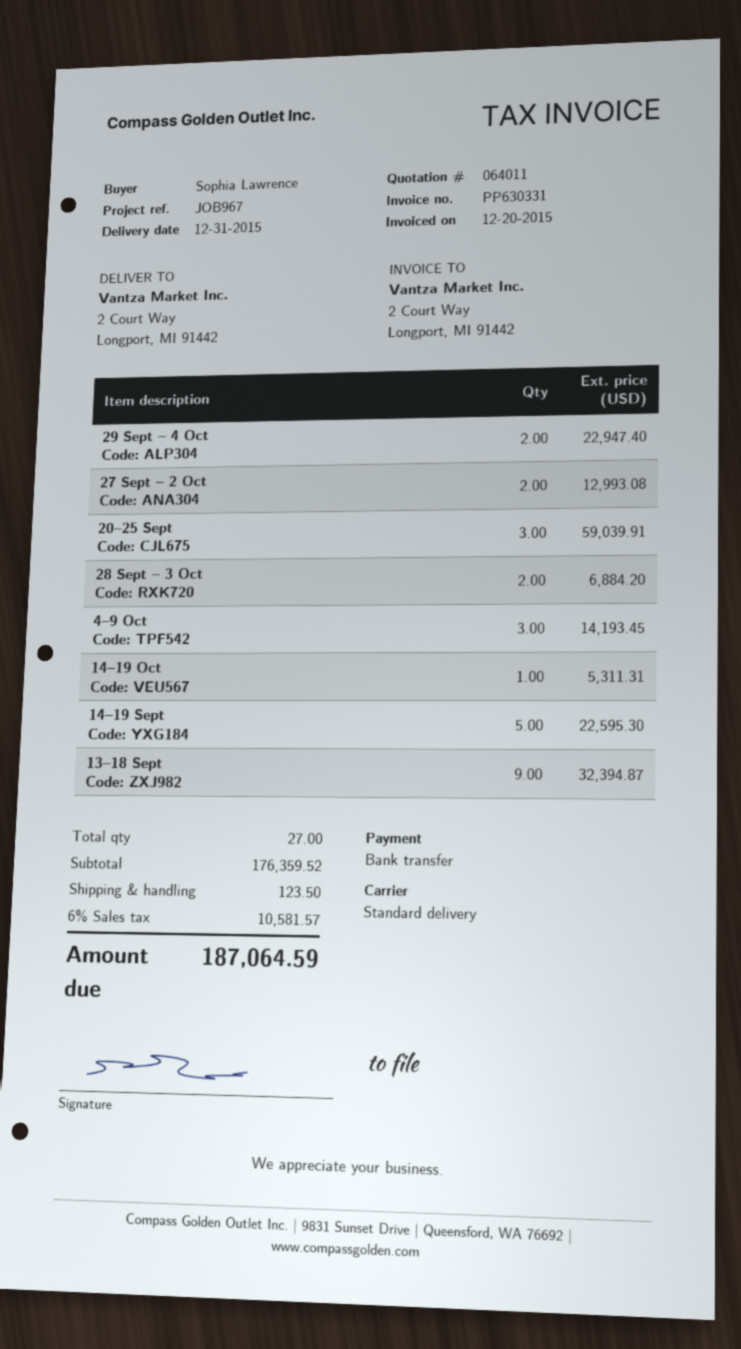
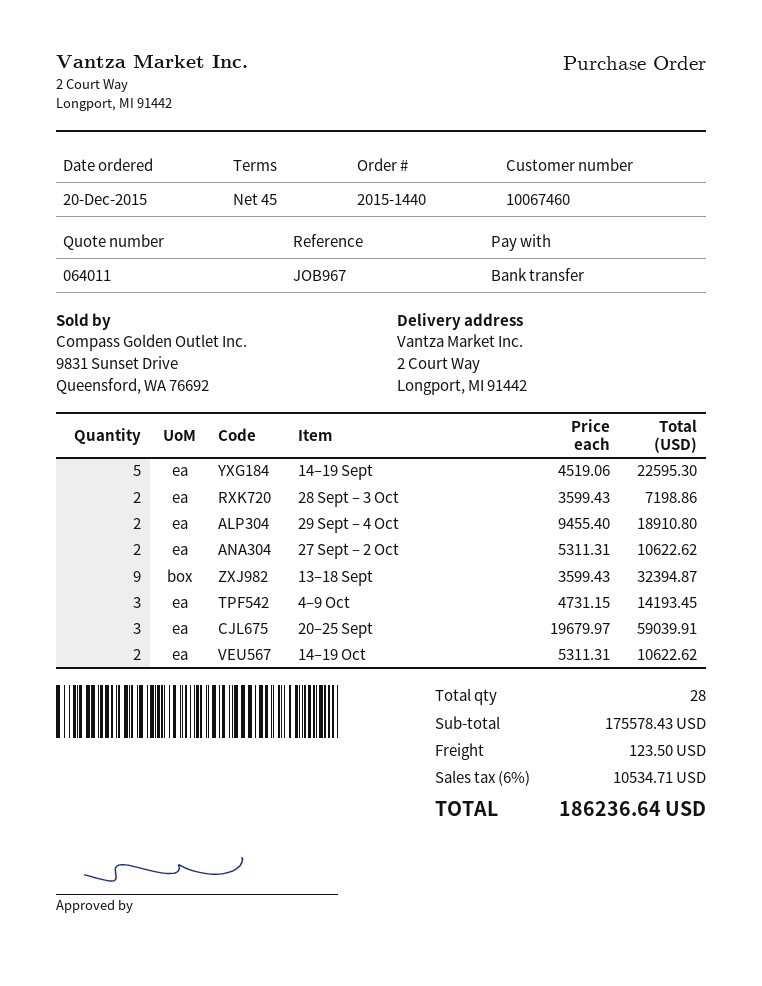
29 Sept – 4 Oct: 2 for 22947.40 -> 2 for 18910.80
27 Sept – 2 Oct: 2 for 12993.08 -> 2 for 10622.62
28 Sept – 3 Oct: 2 for 6884.20 -> 2 for 7198.86
14–19 Oct: 1 for 5311.31 -> 2 for 10622.62
total quantity: 27 -> 28
subtotal: 176359.52 -> 175578.43
tax: 6% = 10581.57 -> 6% = 10534.71
total: 187064.59 -> 186236.64

